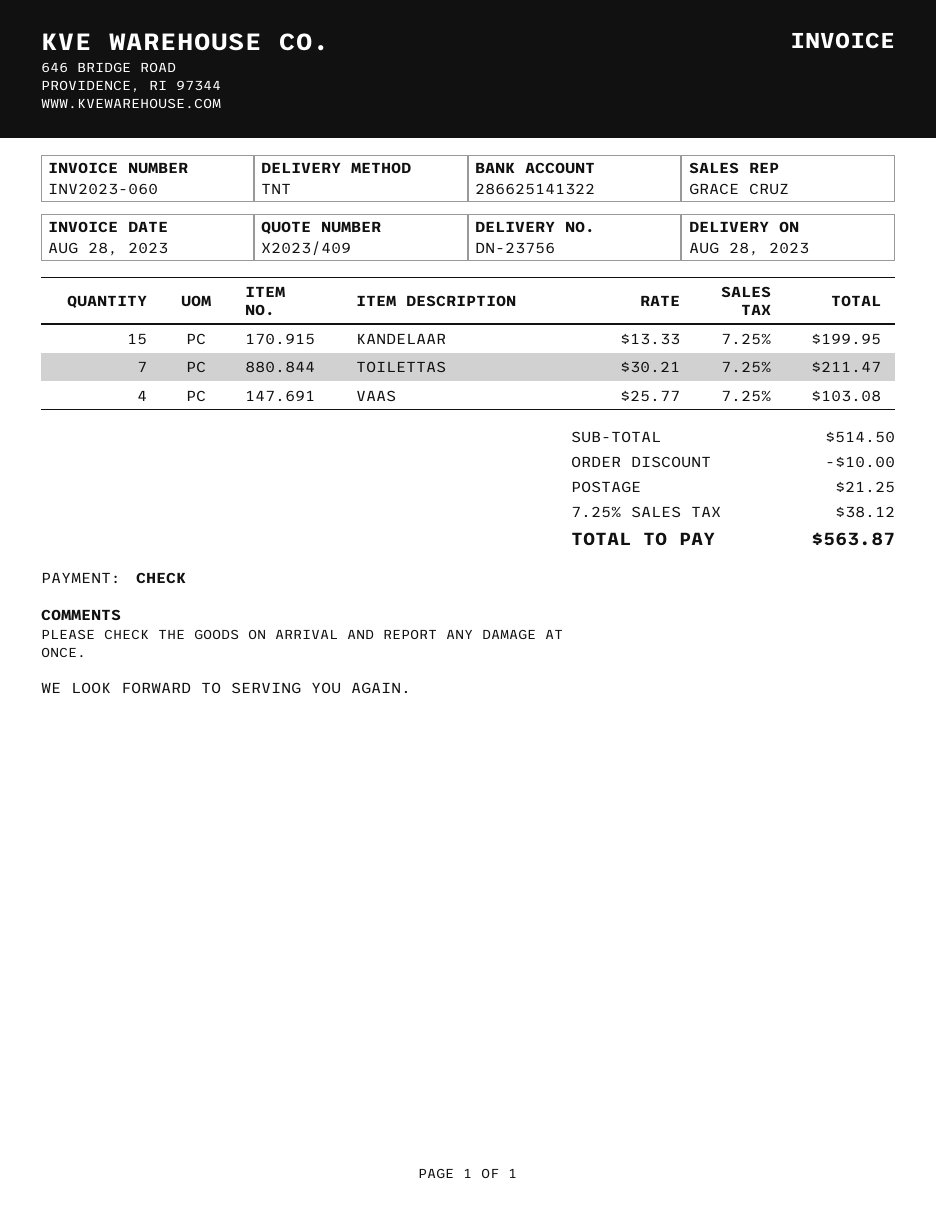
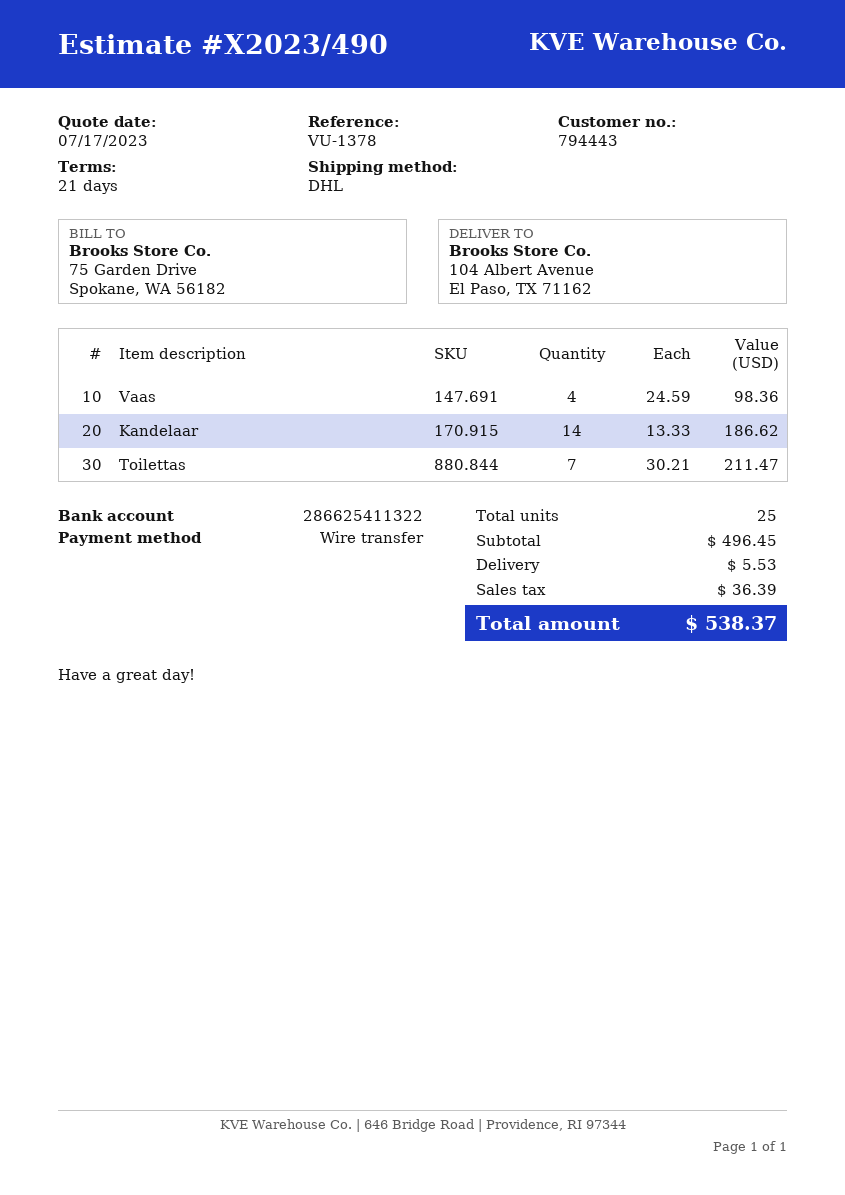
quote number: X2023/409 -> X2023/490
payment method: cheque -> bank transfer
bank account: 286625141322 -> 286625411322
shipping method: TNT -> DHL
KANDELAAR: 15 x 13.33 = 199.95 -> 14 x 13.33 = 186.62
VAAS: 4 x 25.77 = 103.08 -> 4 x 24.59 = 98.36
subtotal: 514.50 -> 496.45
discount: 10.00 -> none
shipping: 21.25 -> 5.53
tax: 38.12 -> 36.39
total: 563.87 -> 538.37

